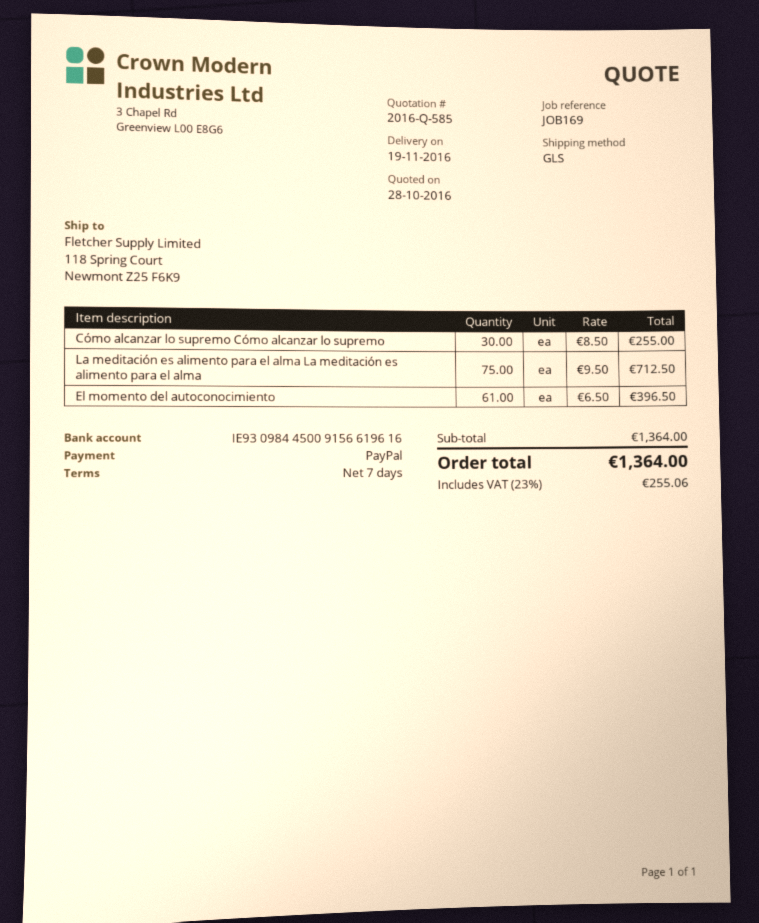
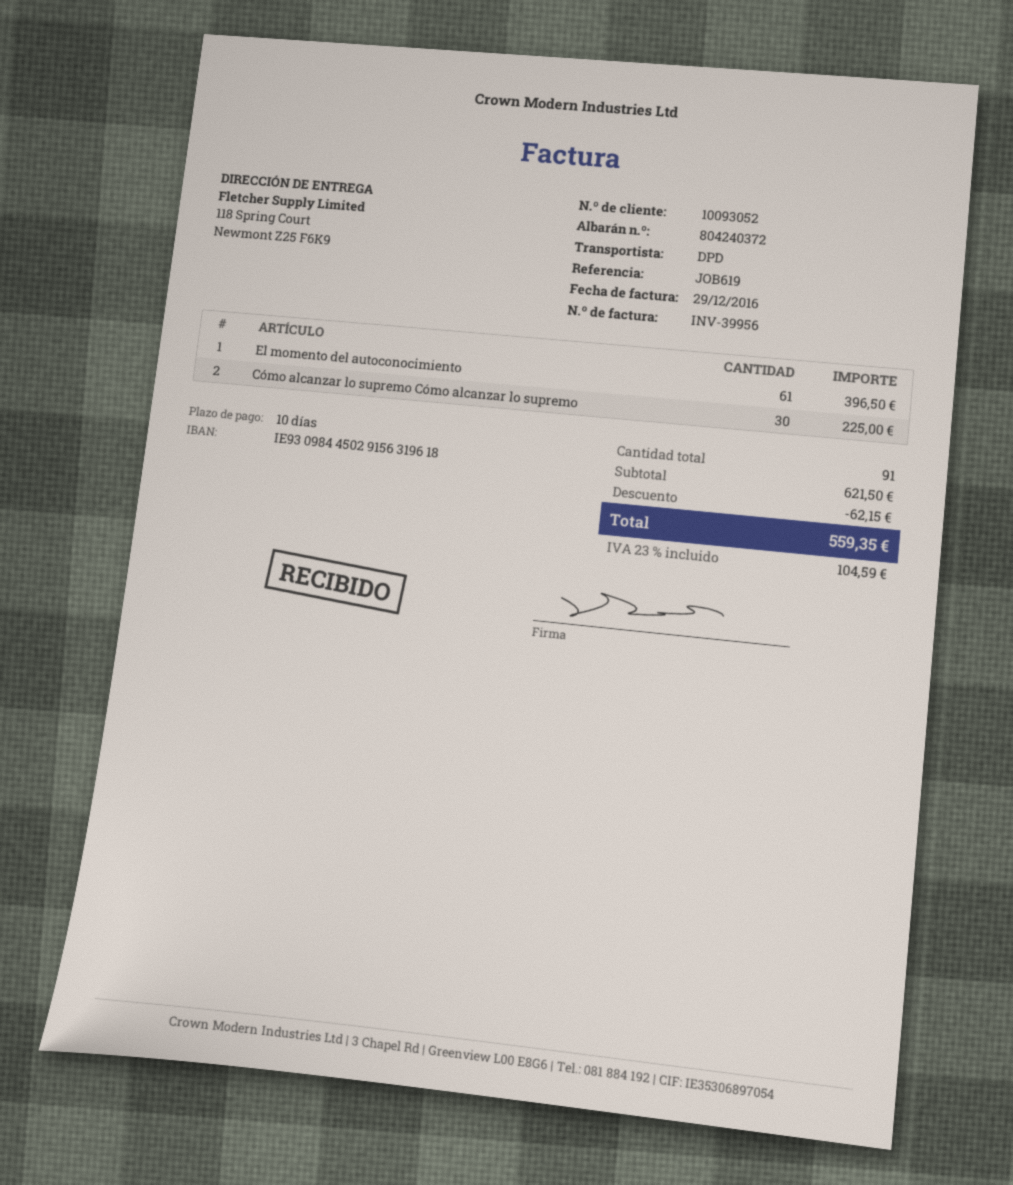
payment terms: 7 days -> 10 days
reference: JOB169 -> JOB619
bank account: IE93098445009156619616 -> IE93098445029156319618
shipping method: GLS -> DPD
Cómo alcanzar lo supremo Cómo alcanzar lo supremo: 30 for 255.00 -> 30 for 225.00
La meditación es alimento para el alma La meditación es alimento para el alma: 75 for 712.50 -> none
subtotal: 1364.00 -> 621.50
discount: none -> 62.15
tax: 23% = 255.06 -> 23% = 104.59
total: 1364.00 -> 559.35

